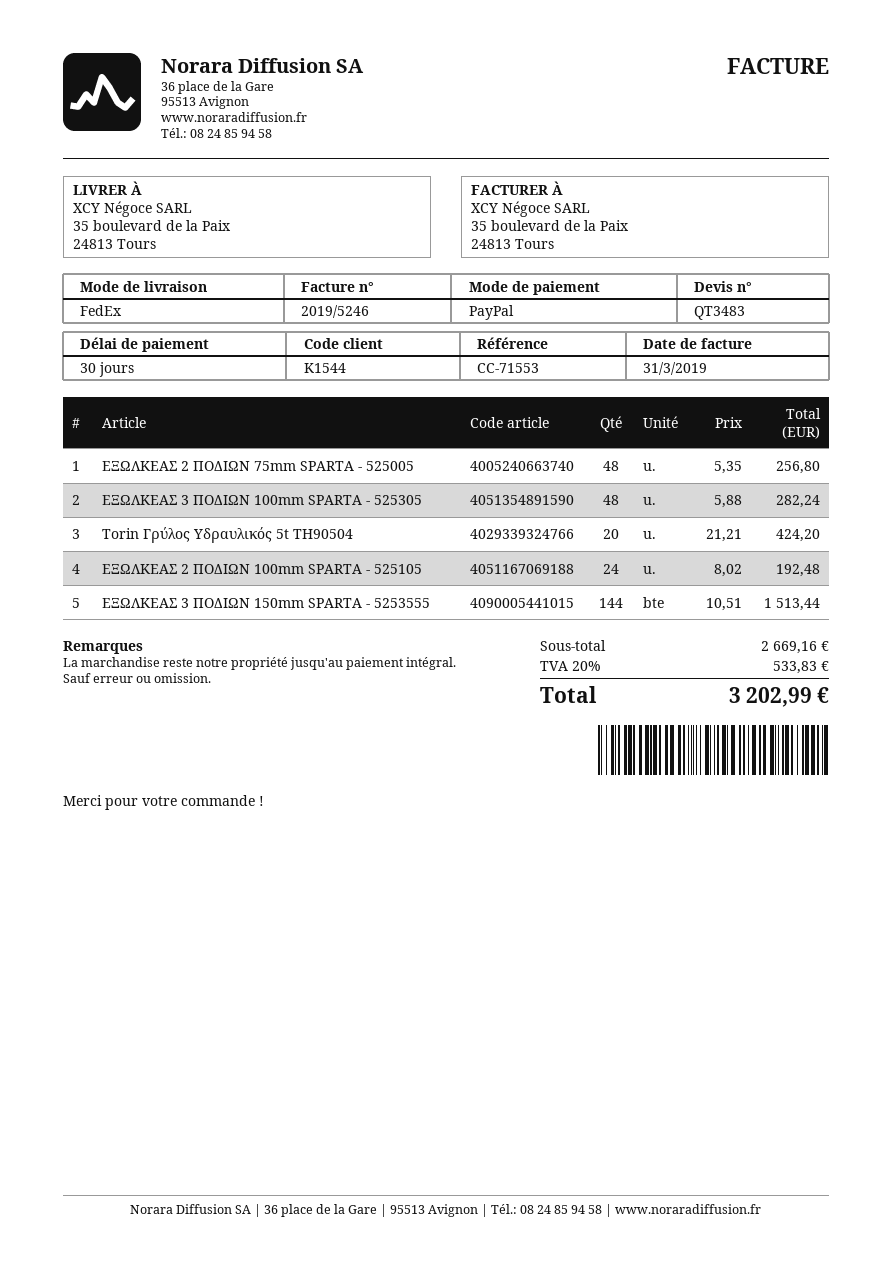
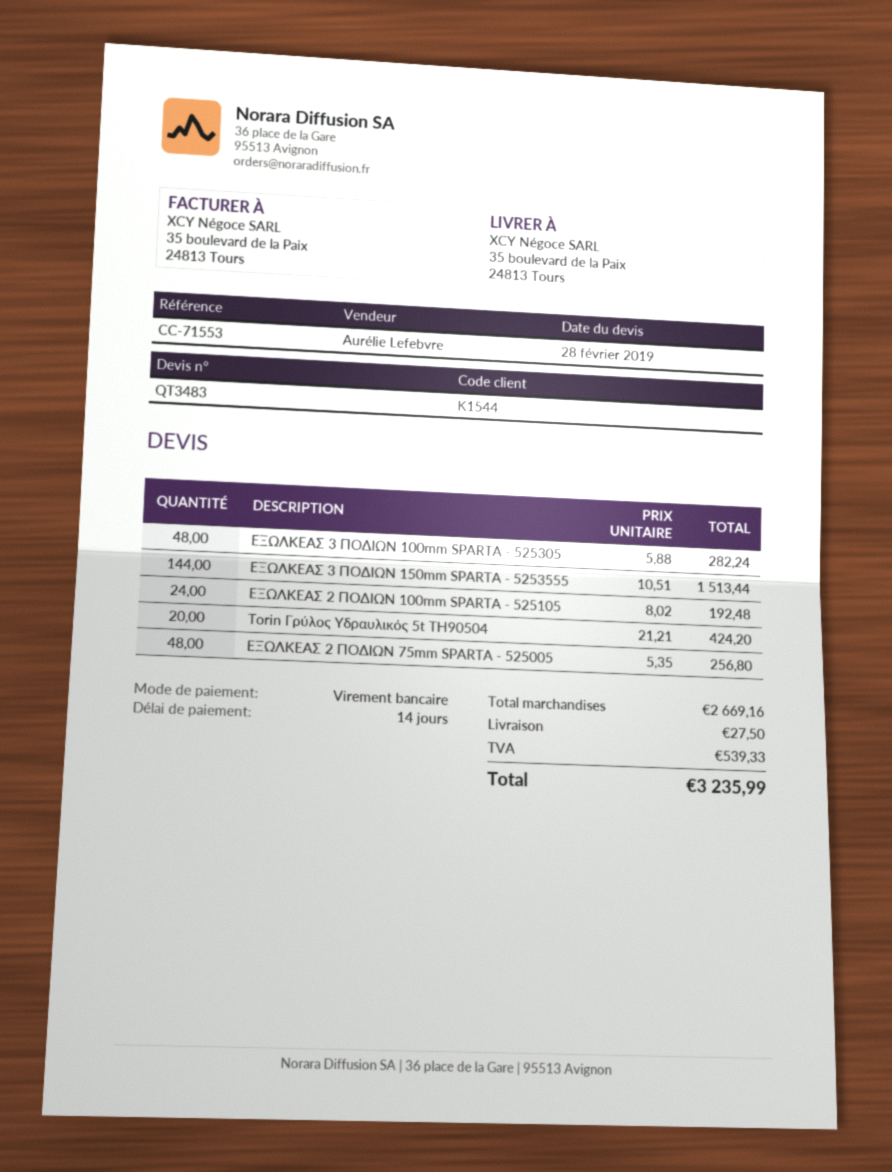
payment terms: 30 days -> 14 days
payment method: PayPal -> bank transfer
shipping: none -> 27.50
tax: 533.83 -> 539.33
total: 3202.99 -> 3235.99

